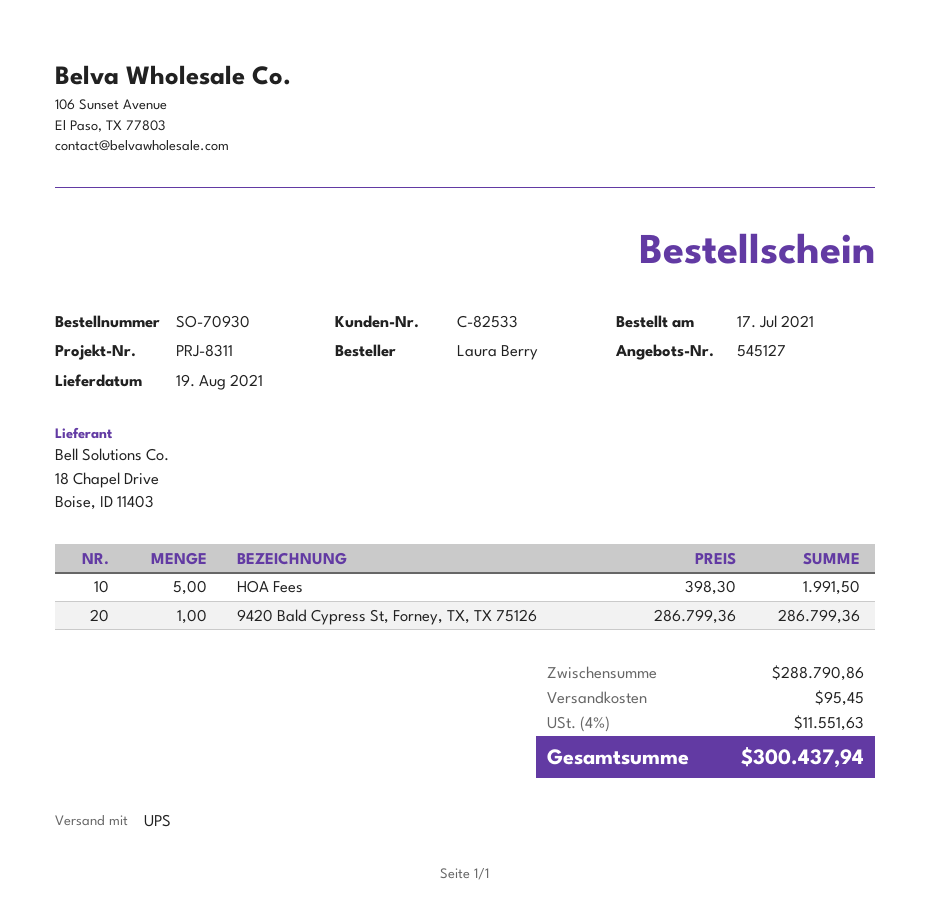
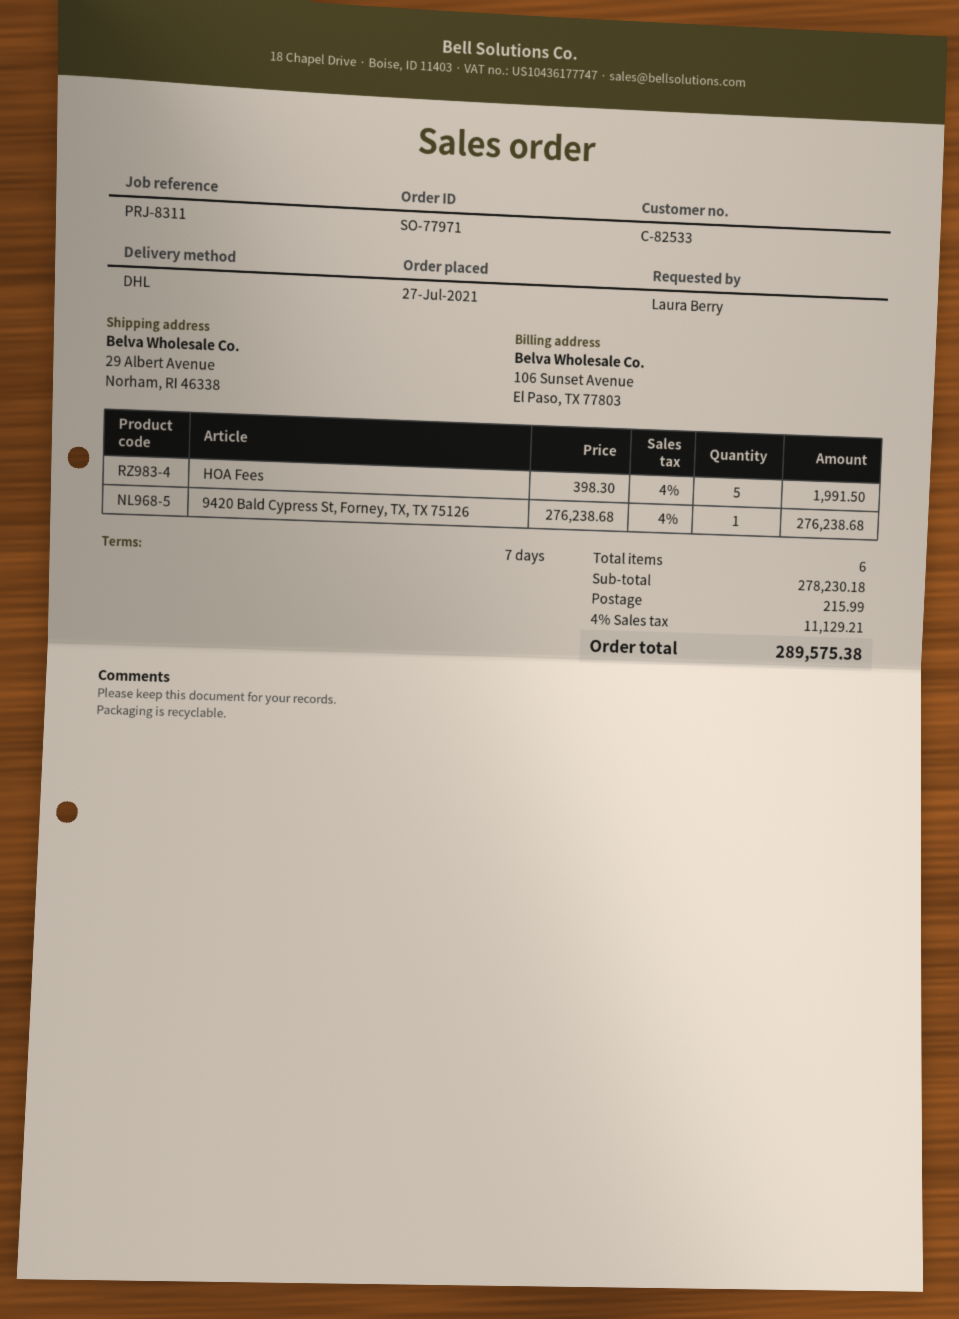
order number: SO-70930 -> SO-77971
order date: 2021-07-17 -> 2021-07-27
shipping method: UPS -> DHL
9420 Bald Cypress St, Forney, TX, TX 75126: 1 x 286799.36 = 286799.36 -> 1 x 276238.68 = 276238.68
subtotal: 288790.86 -> 278230.18
shipping: 95.45 -> 215.99
tax: 4% = 11551.63 -> 4% = 11129.21
total: 300437.94 -> 289575.38

